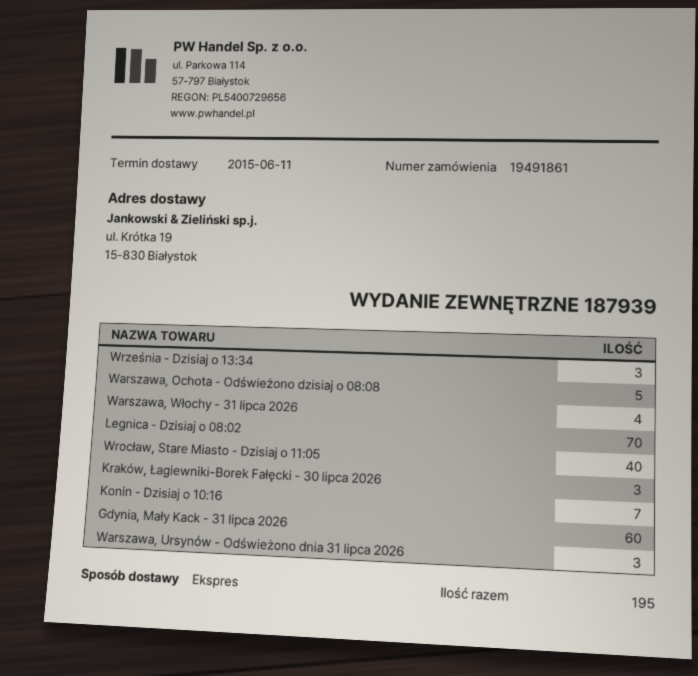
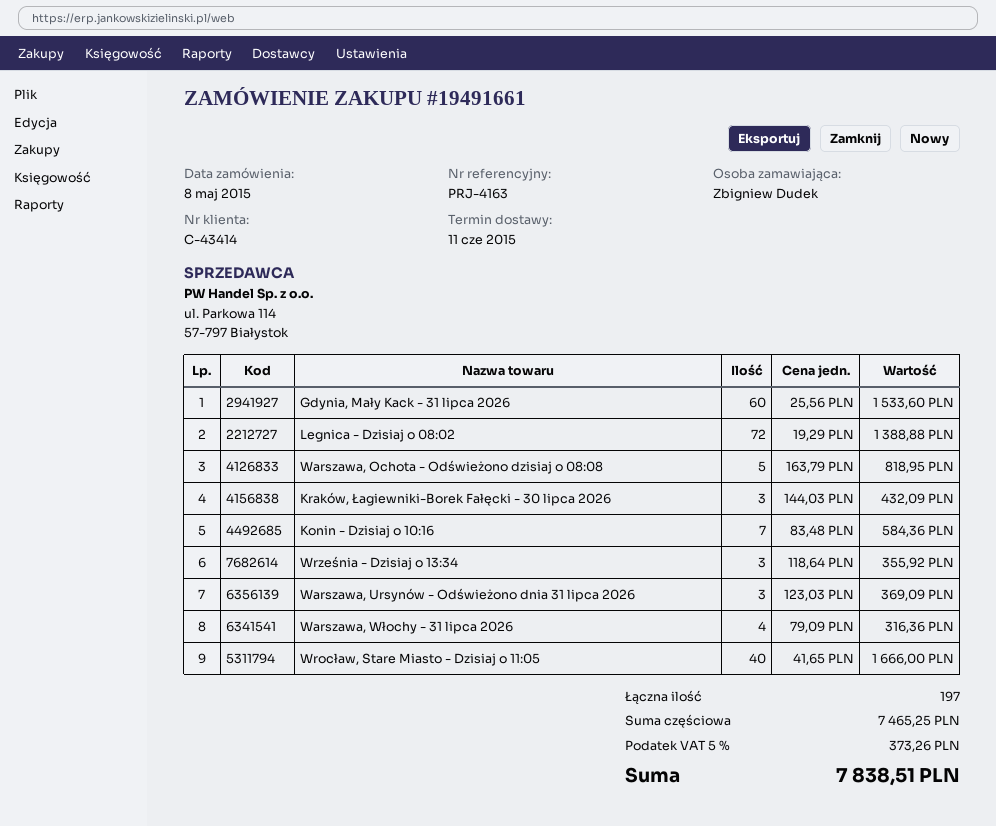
order number: 19491861 -> 19491661
Legnica - Dzisiaj o 08:02: 70 -> 72
total quantity: 195 -> 197

